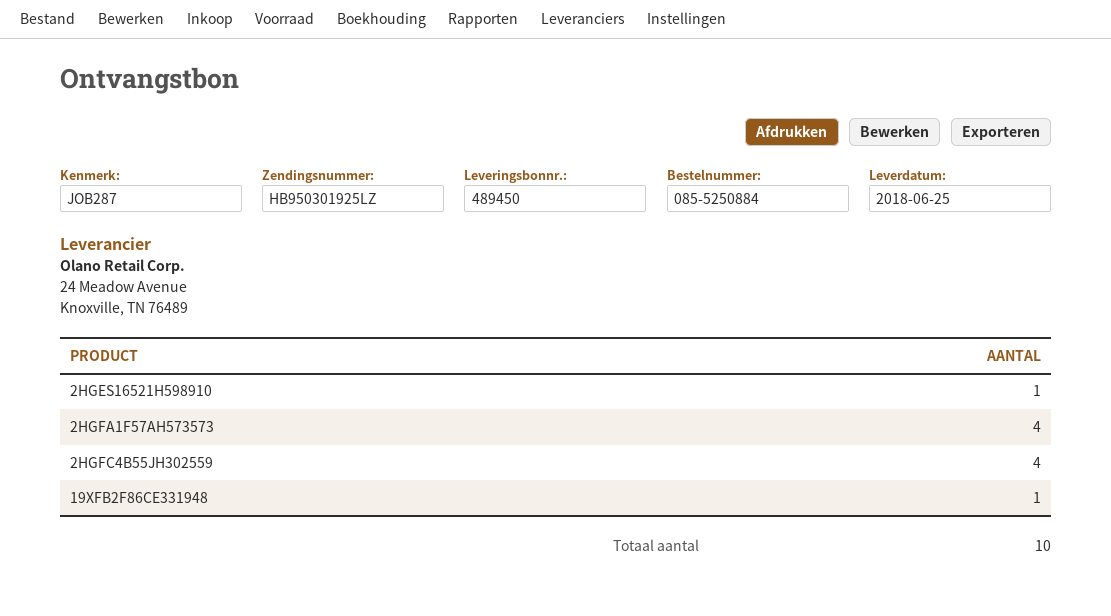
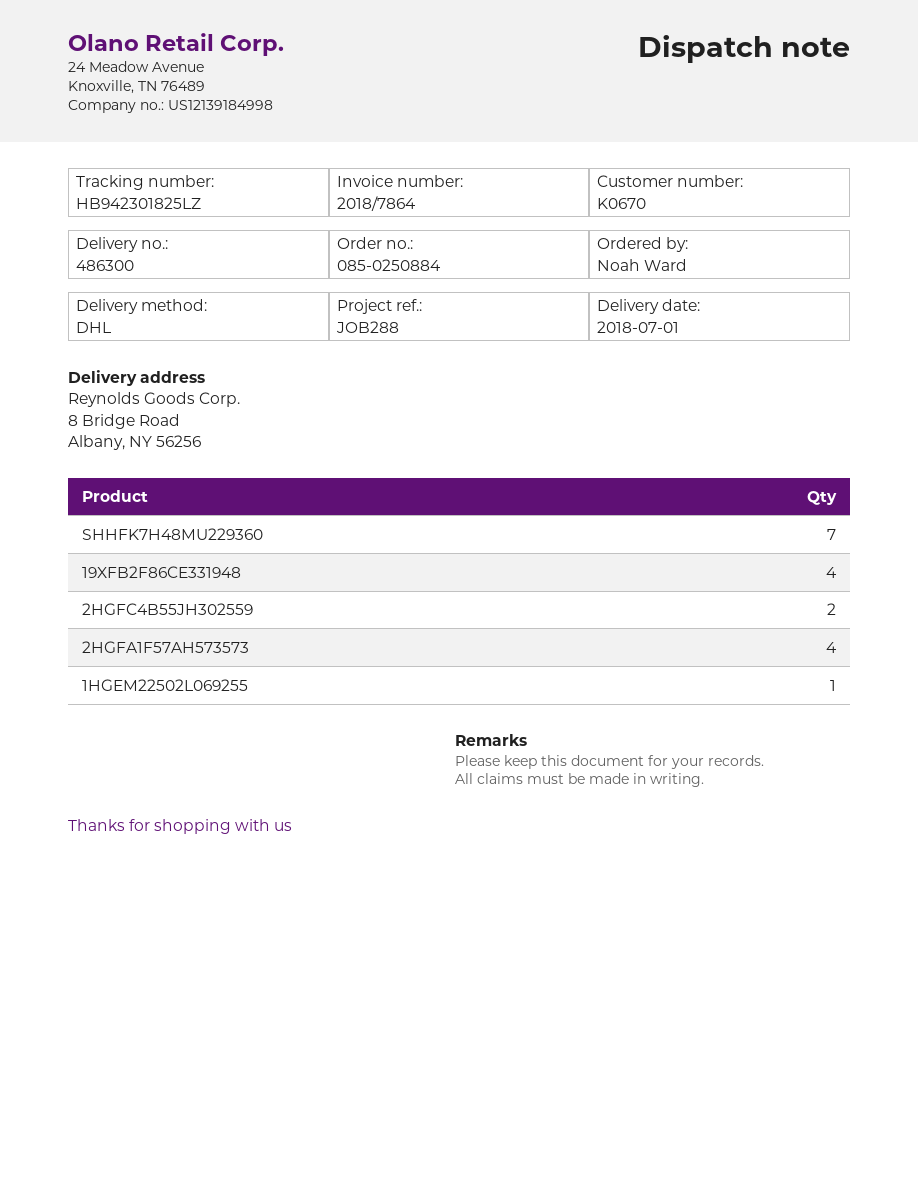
order number: 085-5250884 -> 085-0250884
delivery note number: 489450 -> 486300
delivery date: 2018-06-25 -> 2018-07-01
reference: JOB287 -> JOB288
tracking number: HB950301925LZ -> HB942301825LZ
2HGES16521H598910: 1 -> none
2HGFC4B55JH302559: 4 -> 2
19XFB2F86CE331948: 1 -> 4
SHHFK7H48MU229360: none -> 7
1HGEM22502L069255: none -> 1

